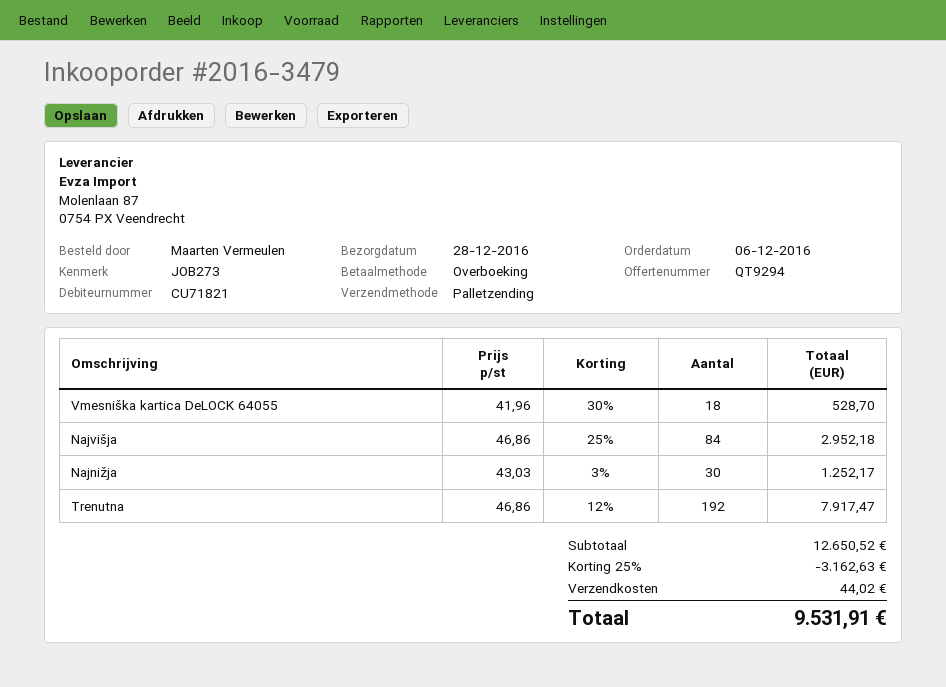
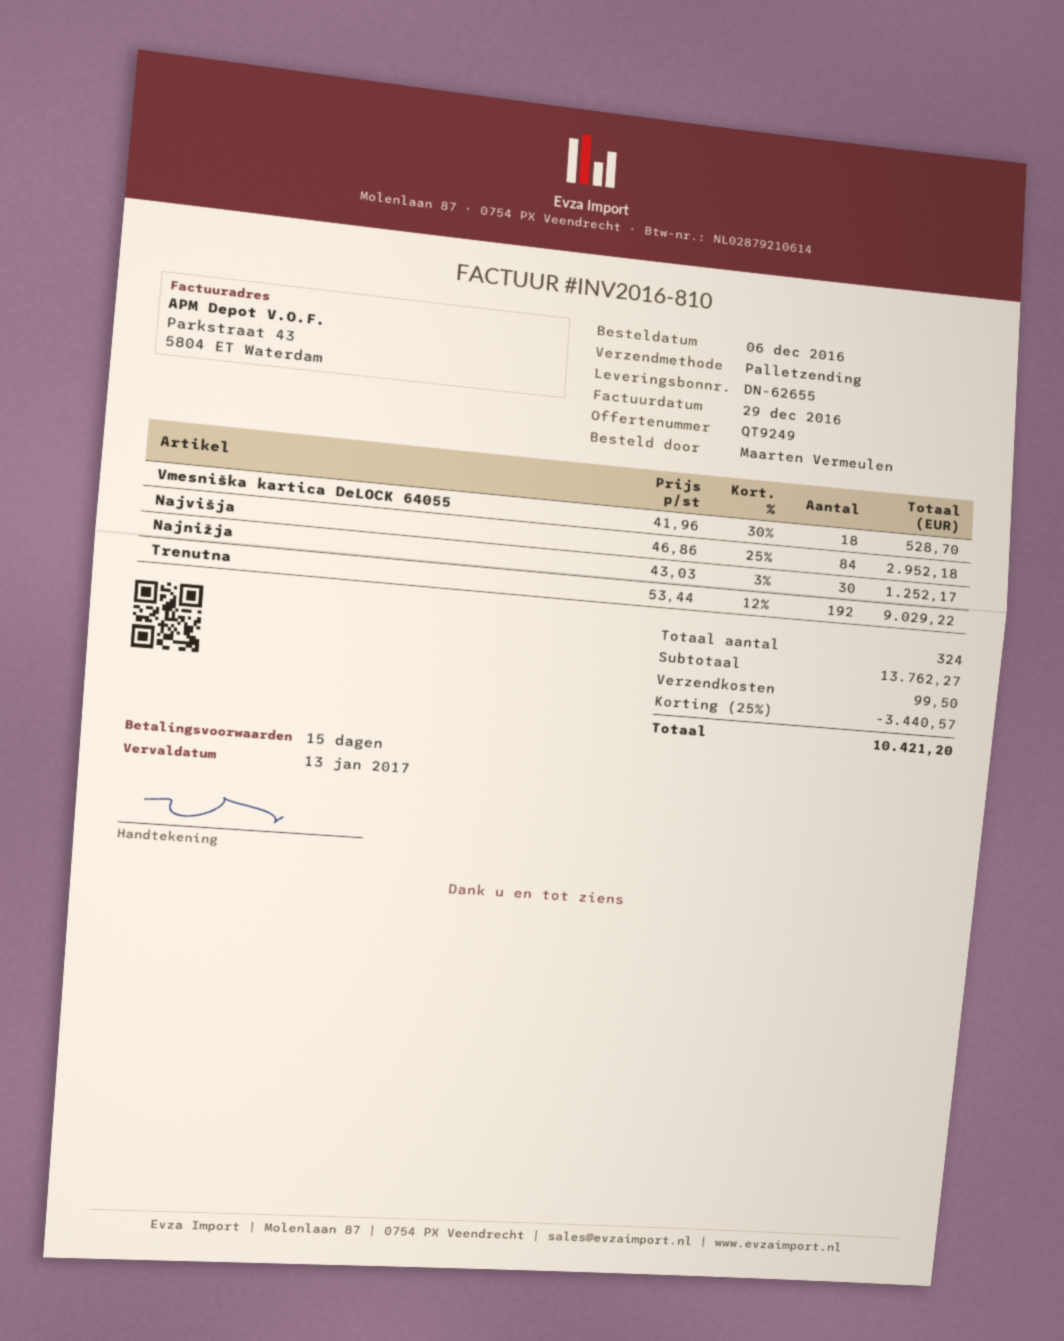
quote number: QT9294 -> QT9249
Trenutna: 192 x 46.86 - 12% = 7917.47 -> 192 x 53.44 - 12% = 9029.22
subtotal: 12650.52 -> 13762.27
discount: 25% = 3162.63 -> 25% = 3440.57
shipping: 44.02 -> 99.50
total: 9531.91 -> 10421.20

